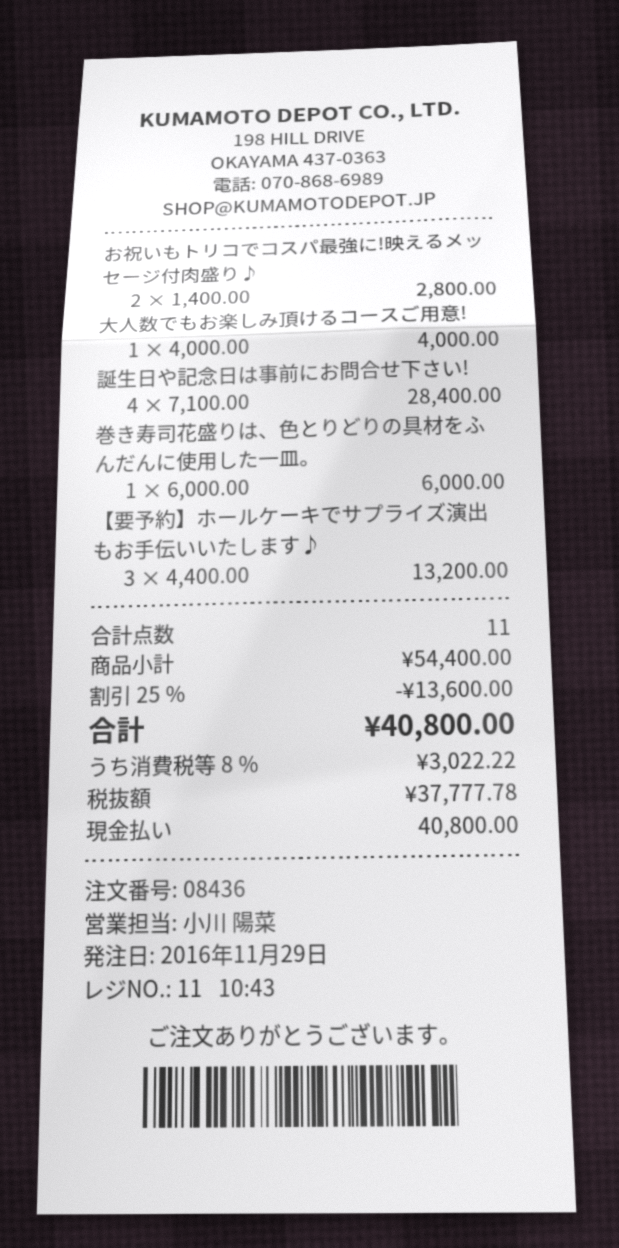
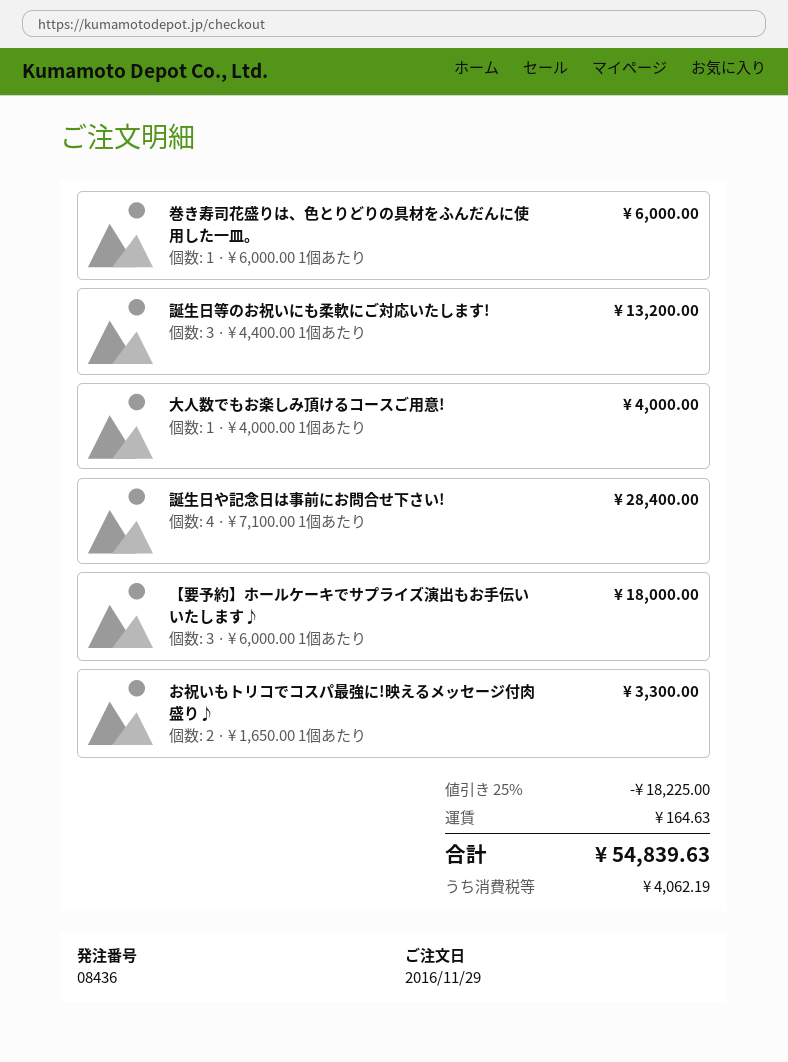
お祝いもトリコでコスパ最強に!映えるメッセージ付肉盛り♪: 2 x 1400.00 = 2800.00 -> 2 x 1650.00 = 3300.00
【要予約】ホールケーキでサプライズ演出もお手伝いいたします♪: 3 x 4400.00 = 13200.00 -> 3 x 6000.00 = 18000.00
誕生日等のお祝いにも柔軟にご対応いたします!: none -> 3 x 4400.00 = 13200.00
discount: 25% = 13600.00 -> 25% = 18225.00
shipping: none -> 164.63
tax: 3022.22 -> 4062.19
total: 40800.00 -> 54839.63

